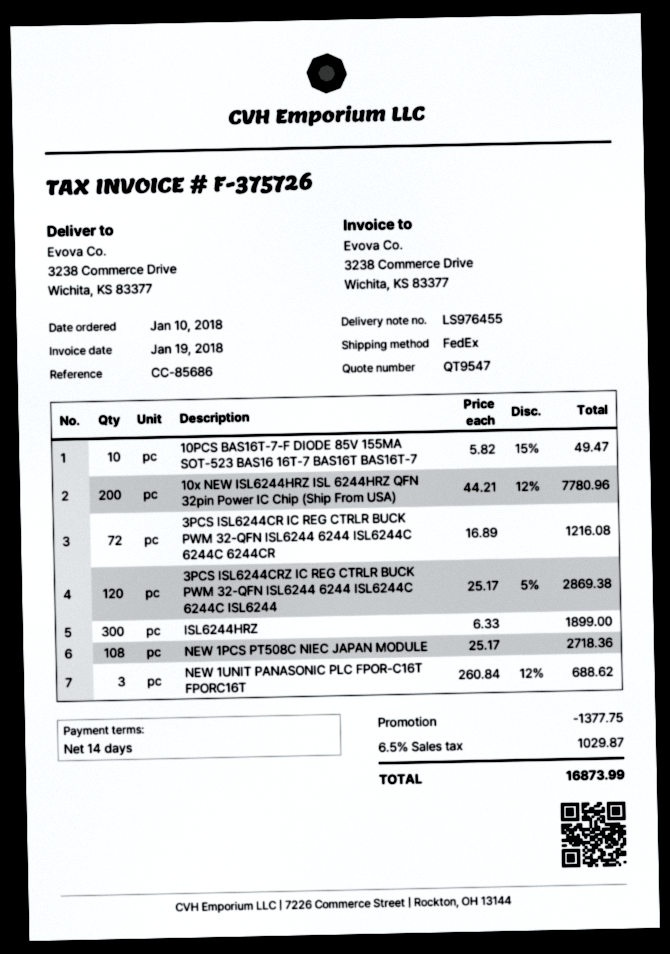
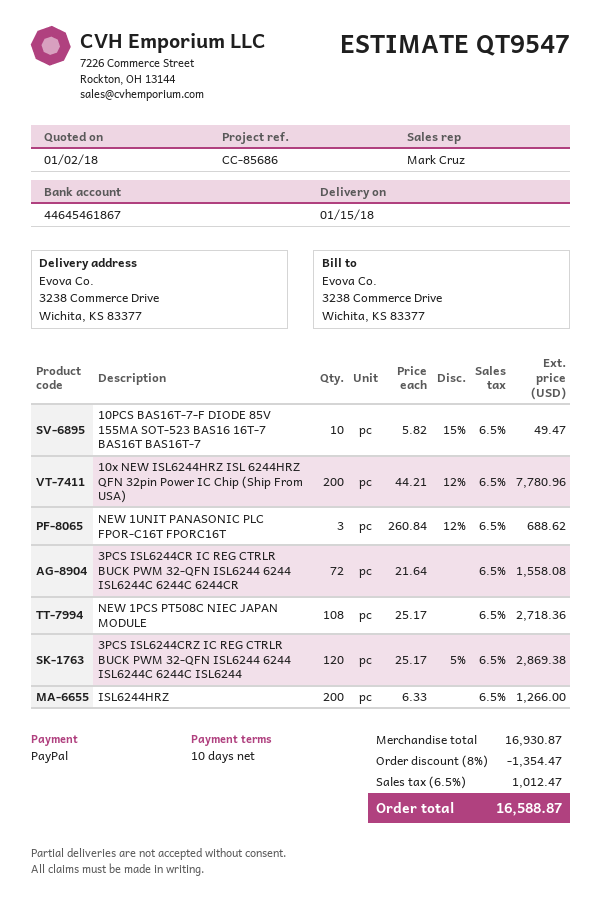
payment terms: 14 days -> 10 days
3PCS ISL6244CR IC REG CTRLR BUCK PWM 32-QFN ISL6244 6244 ISL6244C 6244C 6244CR: 72 x 16.89 = 1216.08 -> 72 x 21.64 = 1558.08
ISL6244HRZ: 300 x 6.33 = 1899.00 -> 200 x 6.33 = 1266.00
discount: 1377.75 -> 1354.47
tax: 6.5% = 1029.87 -> 6.5% = 1012.47
total: 16873.99 -> 16588.87

